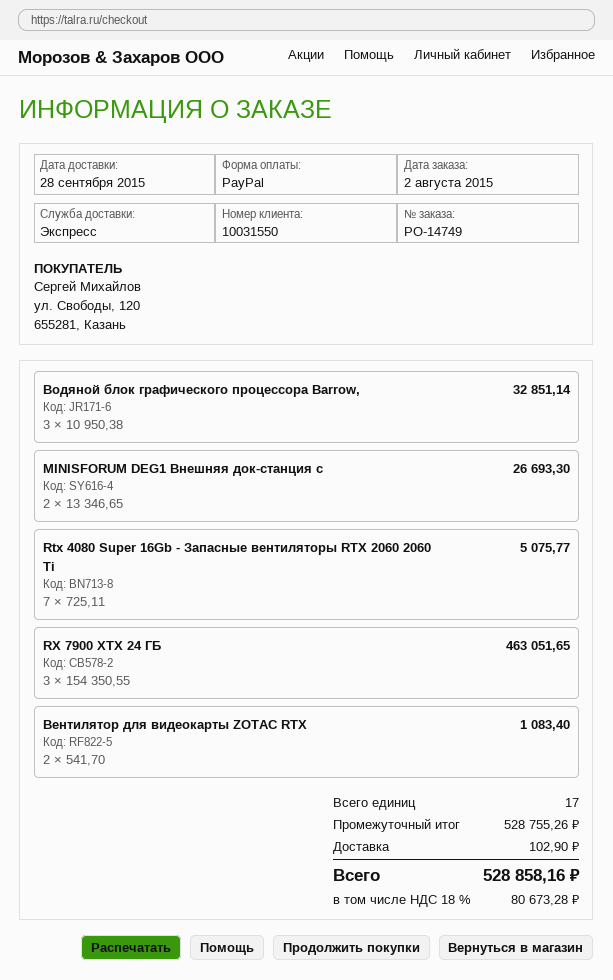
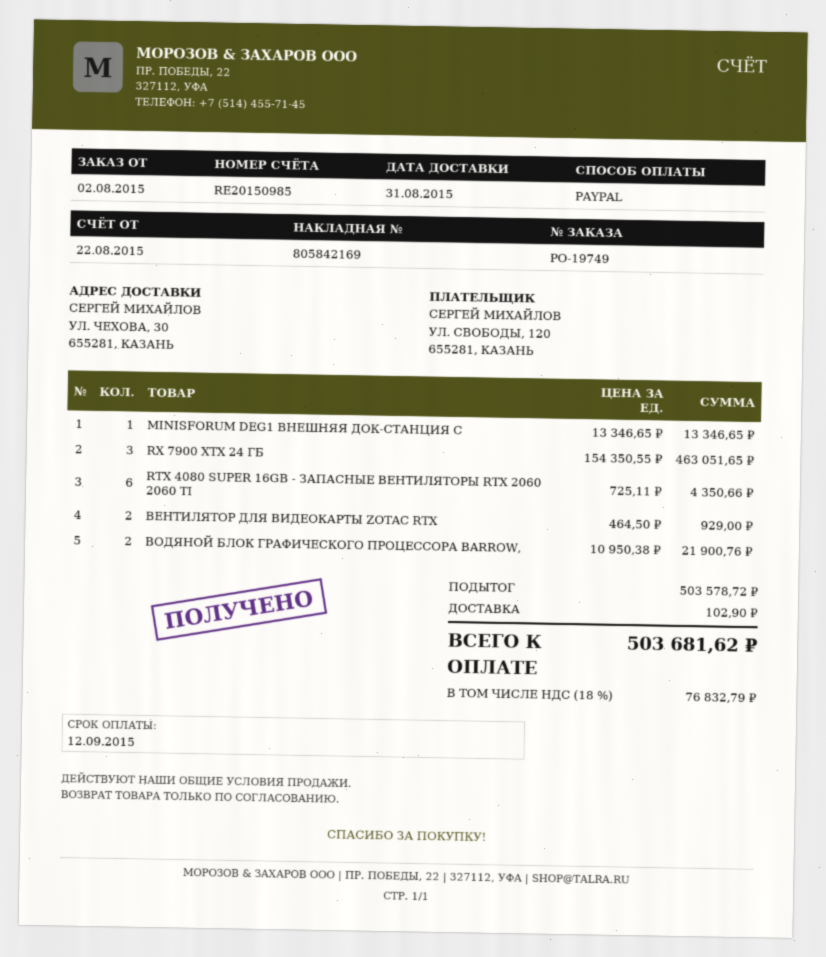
order number: PO-14749 -> PO-19749
delivery date: 2015-09-28 -> 2015-08-31
Водяной блок графического процессора Barrow,: 3 x 10950.38 = 32851.14 -> 2 x 10950.38 = 21900.76
MINISFORUM DEG1 Внешняя док-станция с: 2 x 13346.65 = 26693.30 -> 1 x 13346.65 = 13346.65
Rtx 4080 Super 16Gb - Запасные вентиляторы RTX 2060 2060 Ti: 7 x 725.11 = 5075.77 -> 6 x 725.11 = 4350.66
Вентилятор для видеокарты ZOTAC RTX: 2 x 541.70 = 1083.40 -> 2 x 464.50 = 929.00
subtotal: 528755.26 -> 503578.72
tax: 18% = 80673.28 -> 18% = 76832.79
total: 528858.16 -> 503681.62

